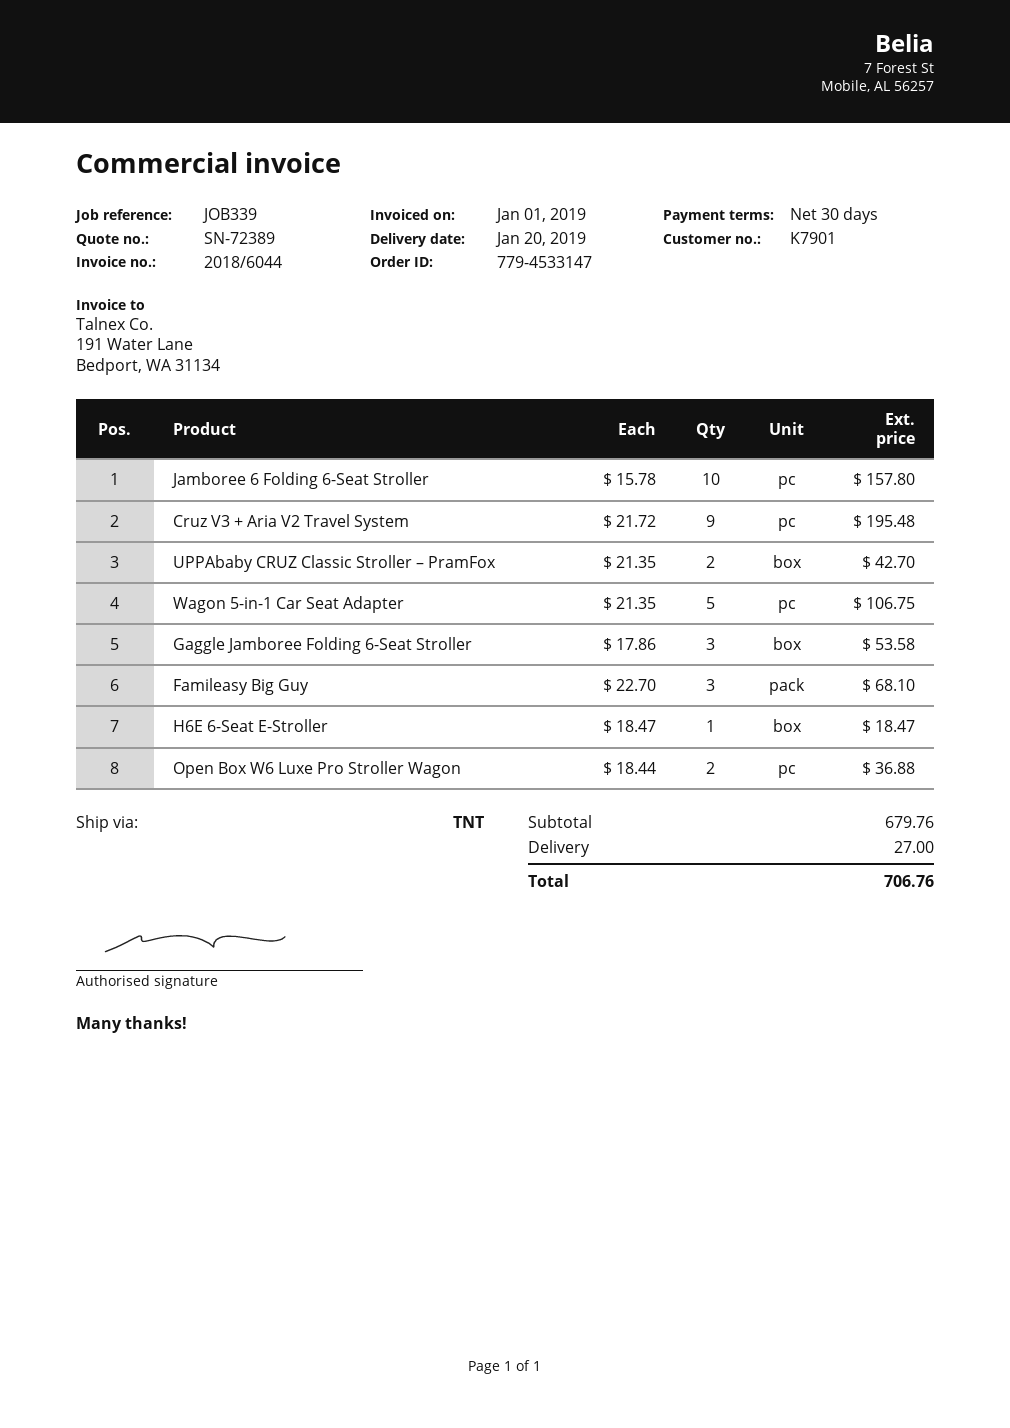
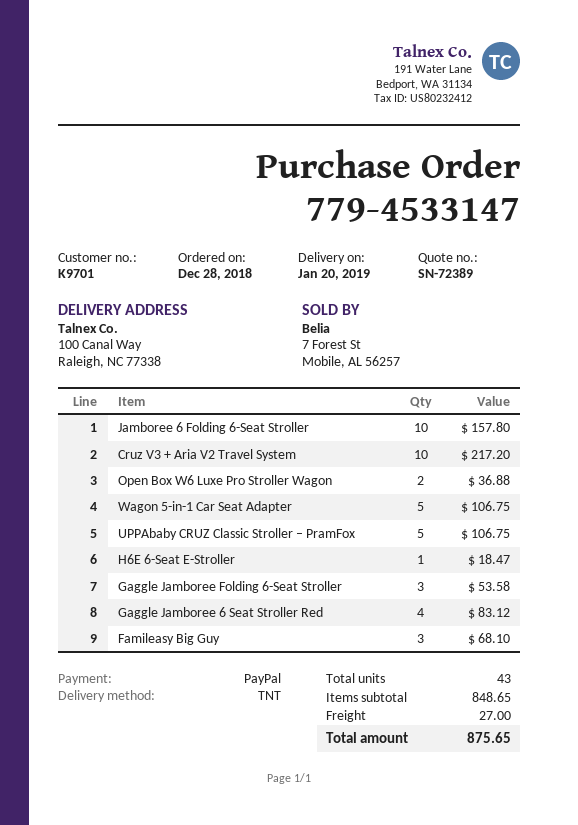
customer number: K7901 -> K9701
Cruz V3 + Aria V2 Travel System: 9 for 195.48 -> 10 for 217.20
UPPAbaby CRUZ Classic Stroller – PramFox: 2 for 42.70 -> 5 for 106.75
Gaggle Jamboree 6 Seat Stroller Red: none -> 4 for 83.12
subtotal: 679.76 -> 848.65
total: 706.76 -> 875.65

